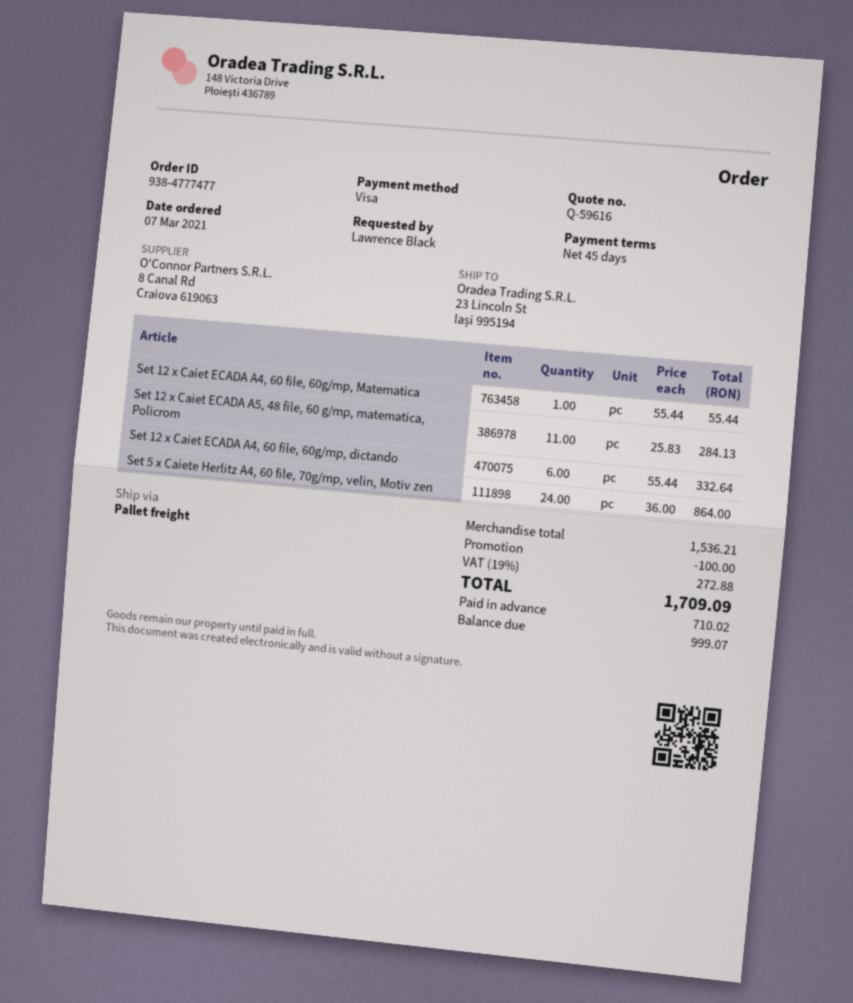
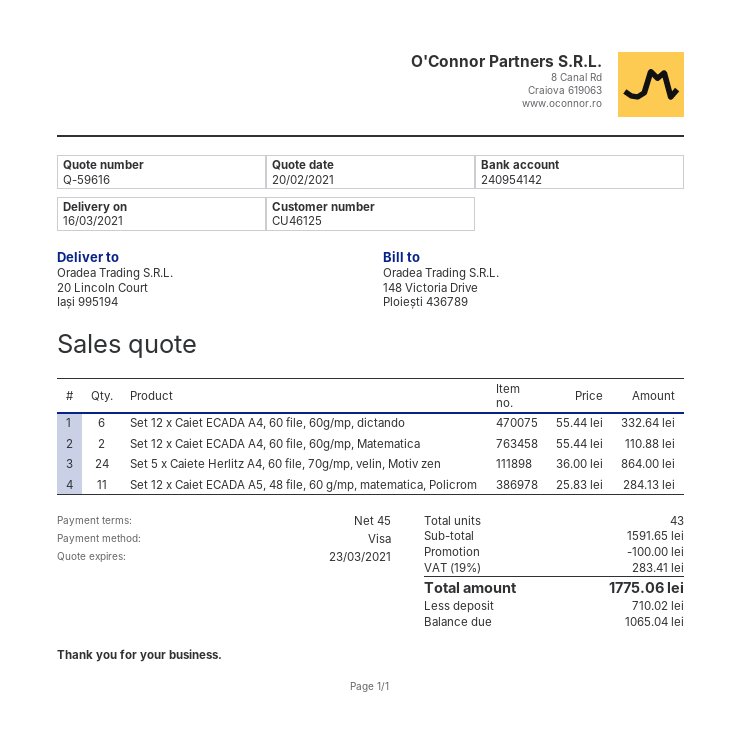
ship to: 23 Lincoln St, Iași 995194 -> 20 Lincoln Court, Iași 995194
Set 12 x Caiet ECADA A4, 60 file, 60g/mp, Matematica: 1 x 55.44 = 55.44 -> 2 x 55.44 = 110.88
subtotal: 1536.21 -> 1591.65
tax: 19% = 272.88 -> 19% = 283.41
total: 1709.09 -> 1775.06
balance: 999.07 -> 1065.04

